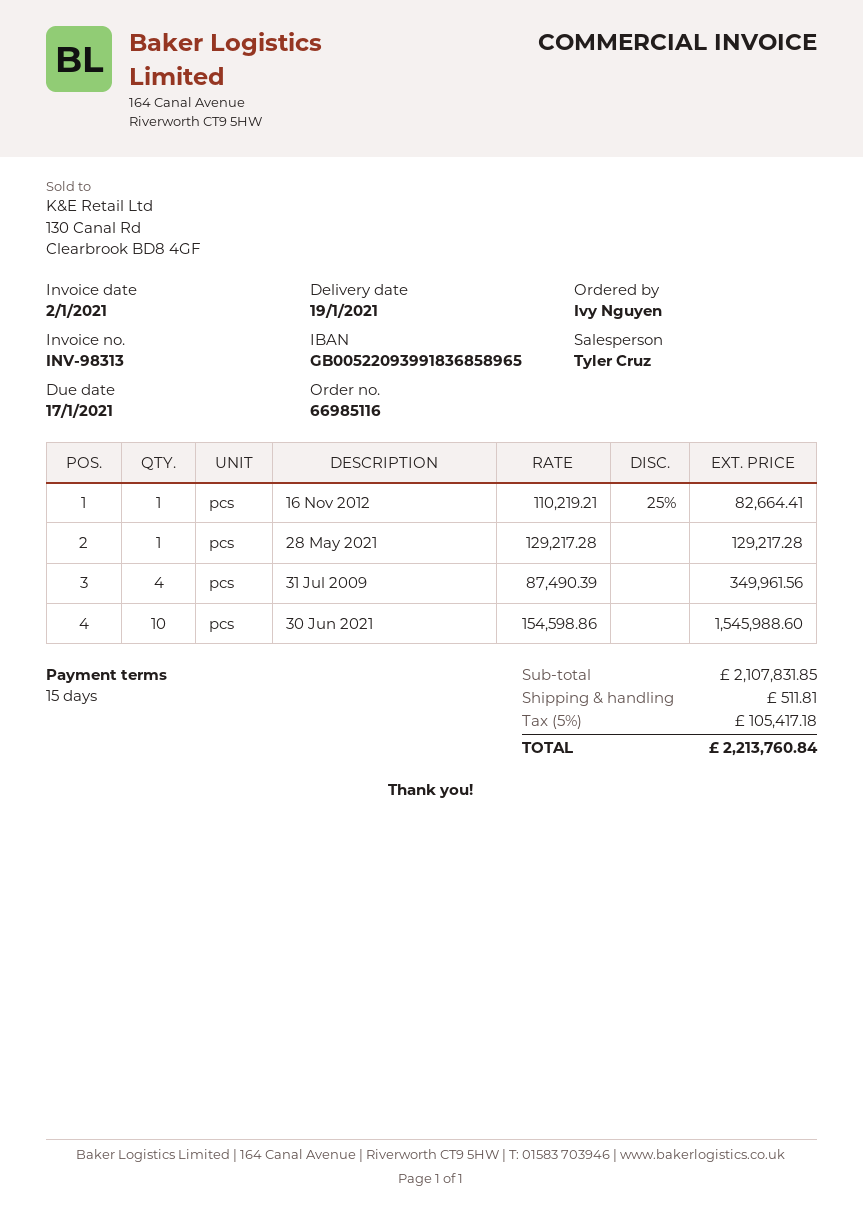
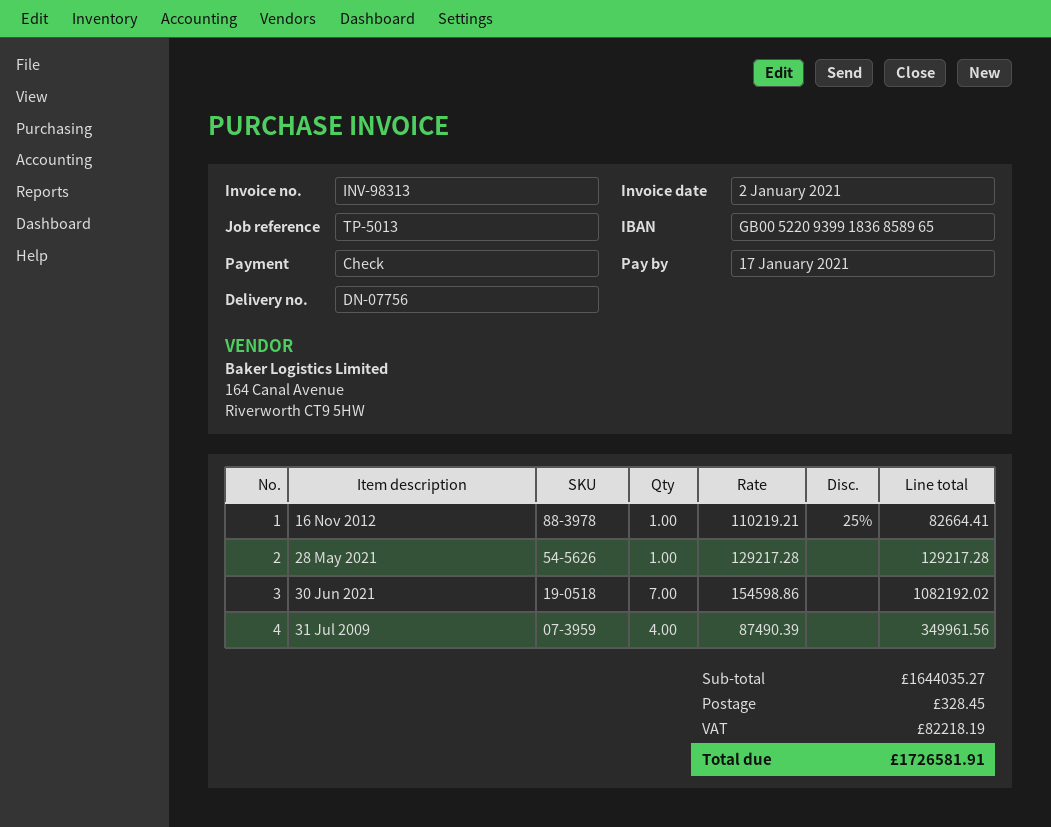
30 Jun 2021: 10 x 154598.86 = 1545988.60 -> 7 x 154598.86 = 1082192.02
subtotal: 2107831.85 -> 1644035.27
shipping: 511.81 -> 328.45
tax: 105417.18 -> 82218.19
total: 2213760.84 -> 1726581.91

